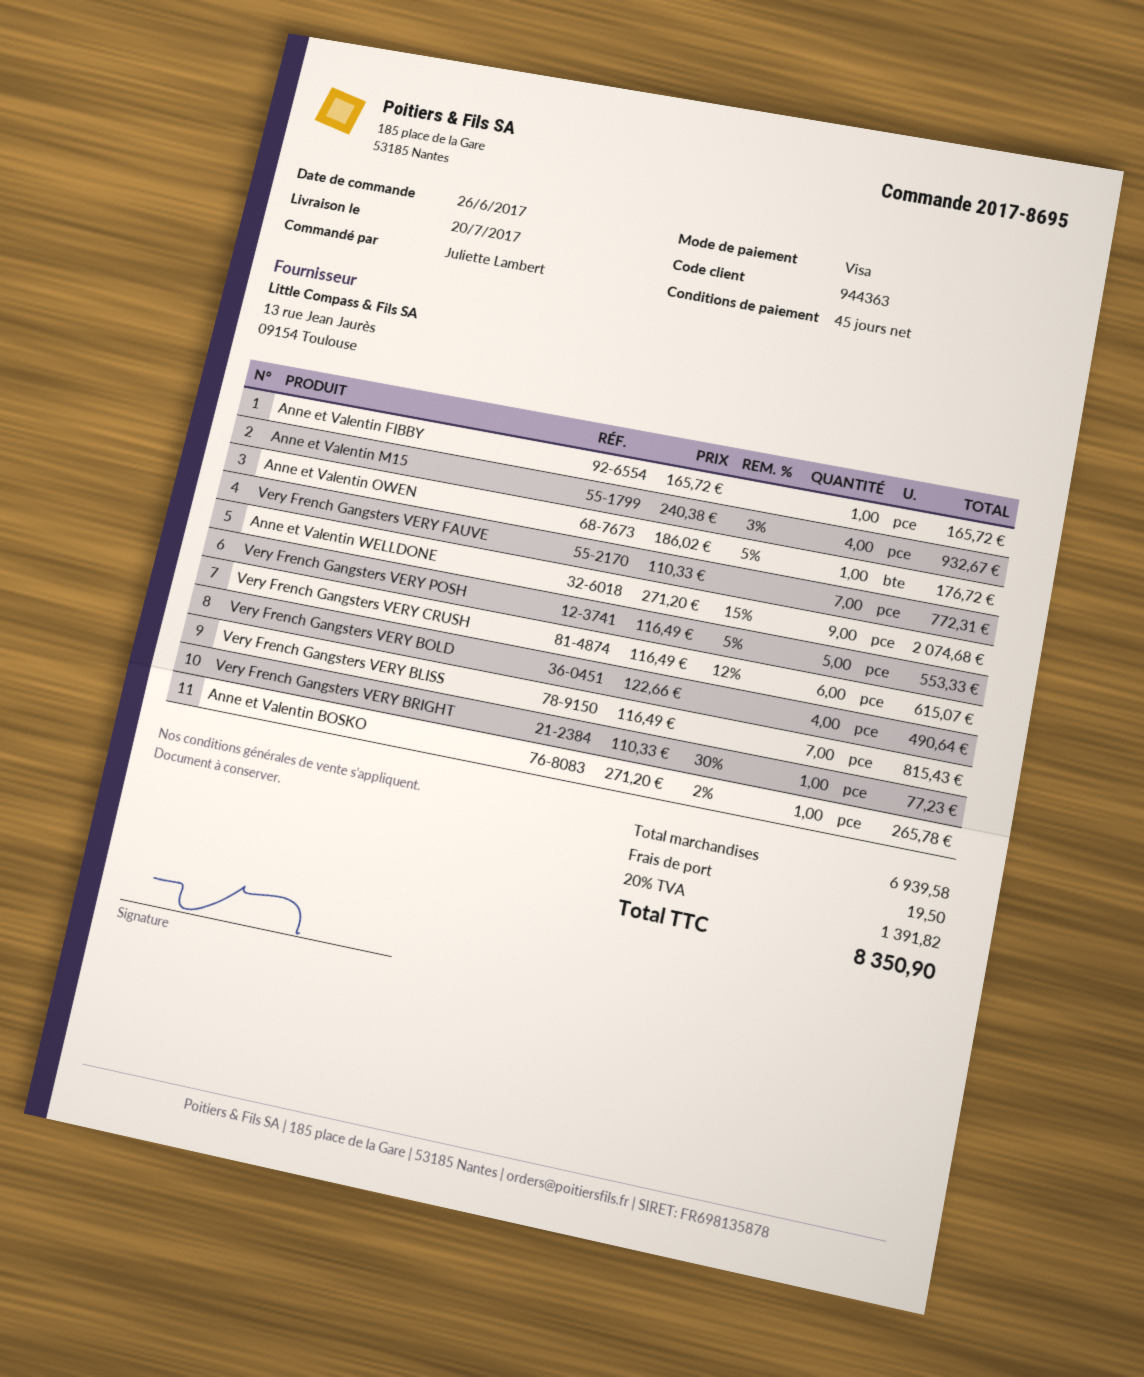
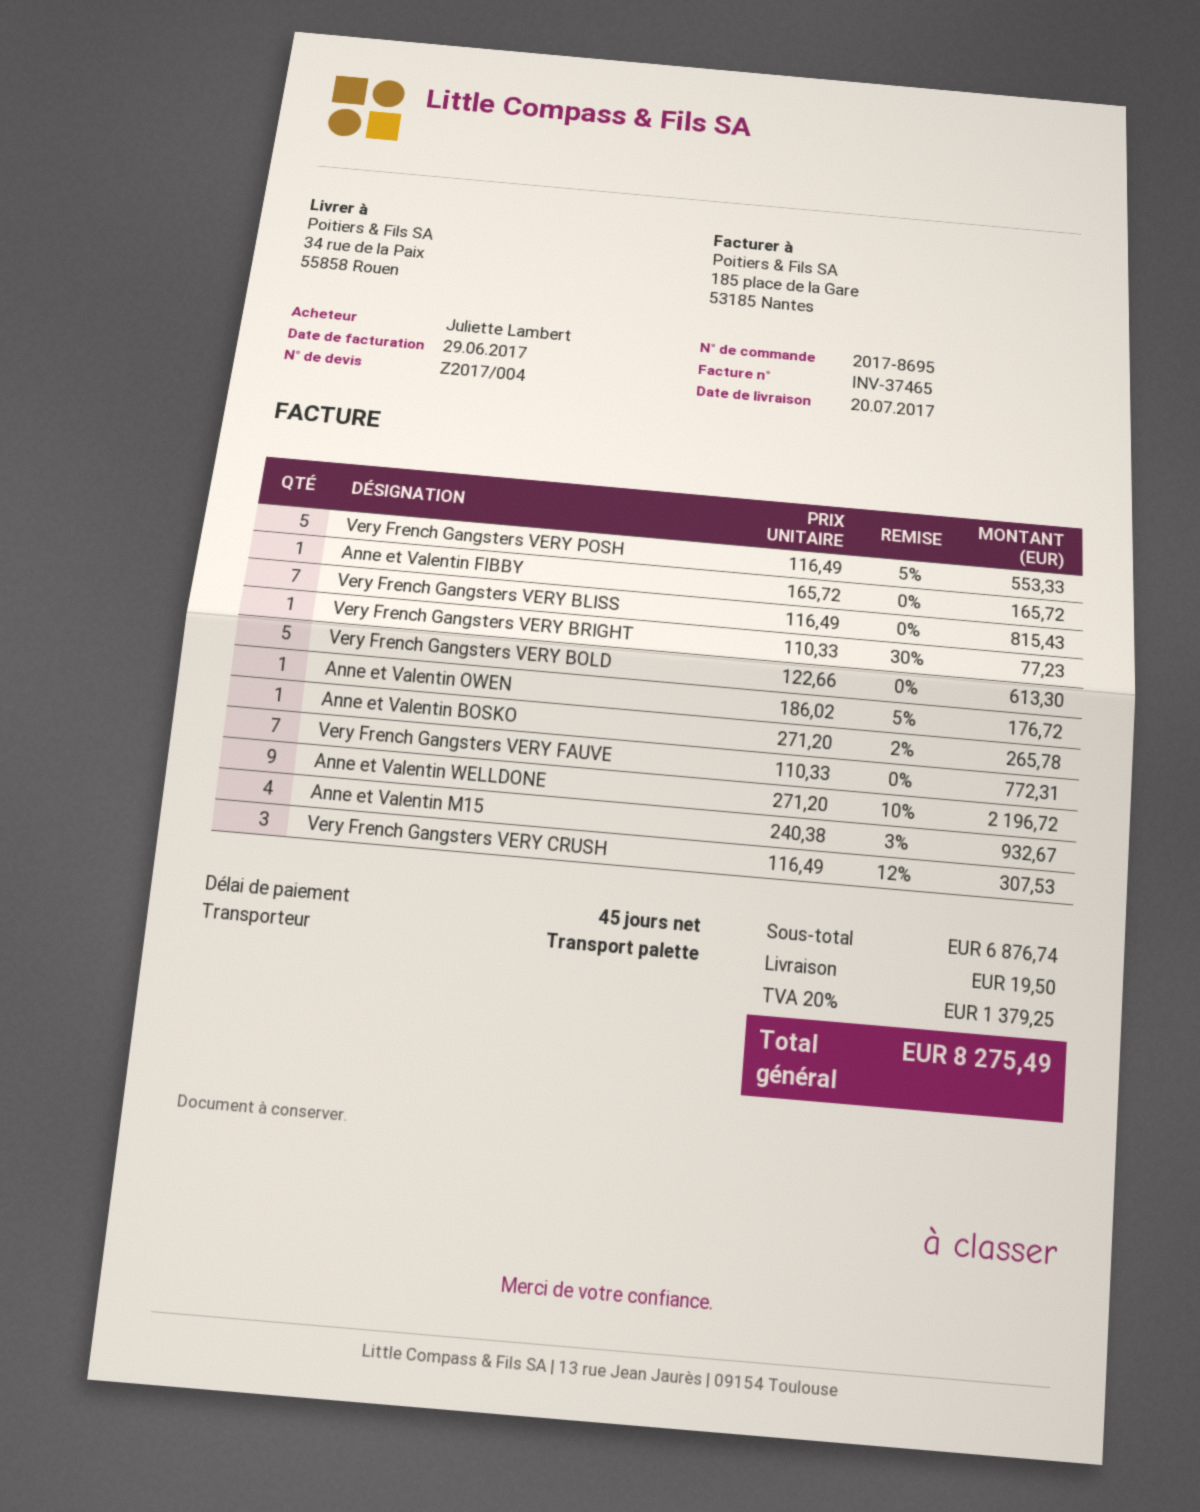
Anne et Valentin WELLDONE: 9 x 271.20 - 15% = 2074.68 -> 9 x 271.20 - 10% = 2196.72
Very French Gangsters VERY CRUSH: 6 x 116.49 - 12% = 615.07 -> 3 x 116.49 - 12% = 307.53
Very French Gangsters VERY BOLD: 4 x 122.66 = 490.64 -> 5 x 122.66 = 613.30
subtotal: 6939.58 -> 6876.74
tax: 20% = 1391.82 -> 20% = 1379.25
total: 8350.90 -> 8275.49

